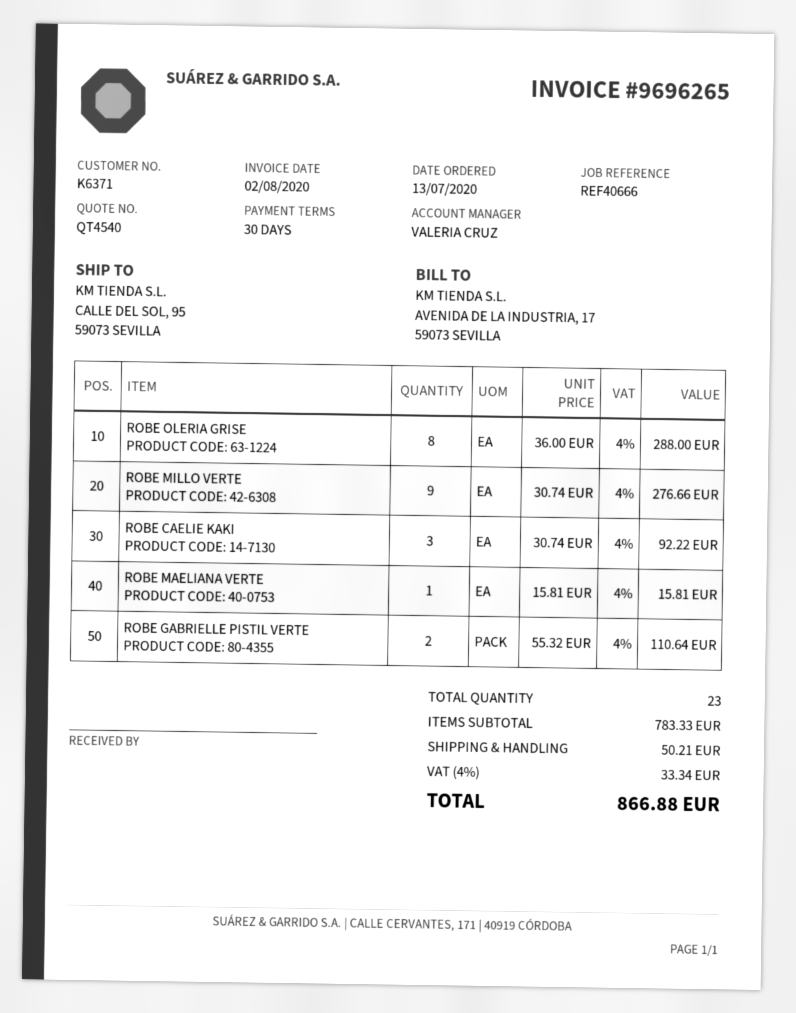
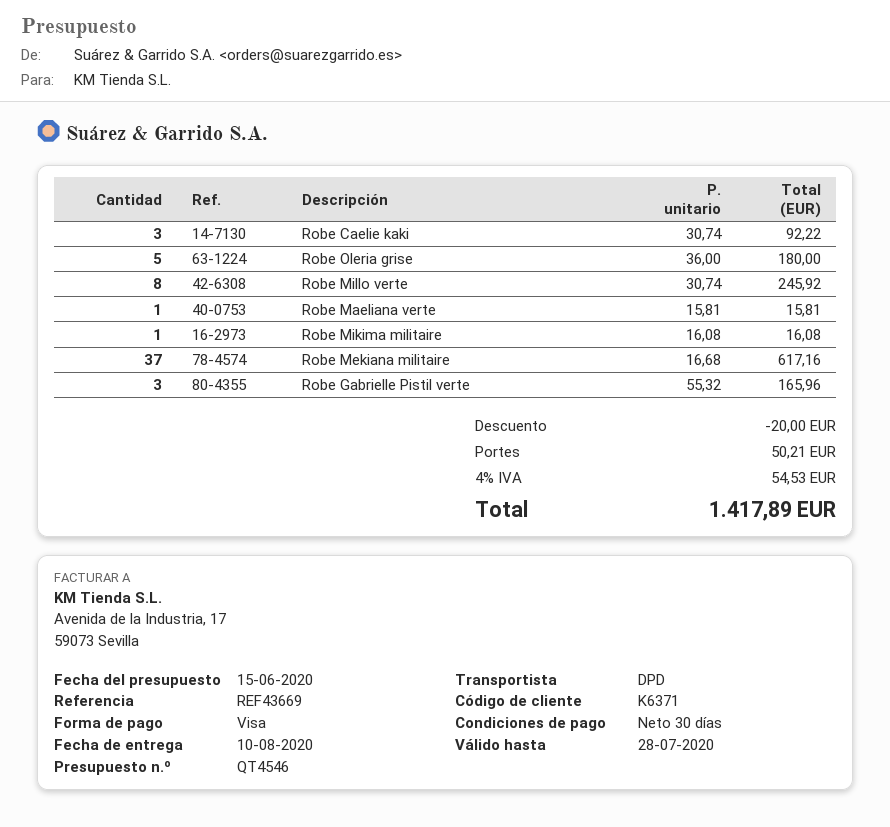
quote number: QT4540 -> QT4546
reference: REF40666 -> REF43669
ROBE OLERIA GRISE: 8 x 36.00 = 288.00 -> 5 x 36.00 = 180.00
ROBE MILLO VERTE: 9 x 30.74 = 276.66 -> 8 x 30.74 = 245.92
ROBE GABRIELLE PISTIL VERTE: 2 x 55.32 = 110.64 -> 3 x 55.32 = 165.96
Robe Mikima militaire: none -> 1 x 16.08 = 16.08
Robe Mekiana militaire: none -> 37 x 16.68 = 617.16
discount: none -> 20.00
tax: 4% = 33.34 -> 4% = 54.53
total: 866.88 -> 1417.89

